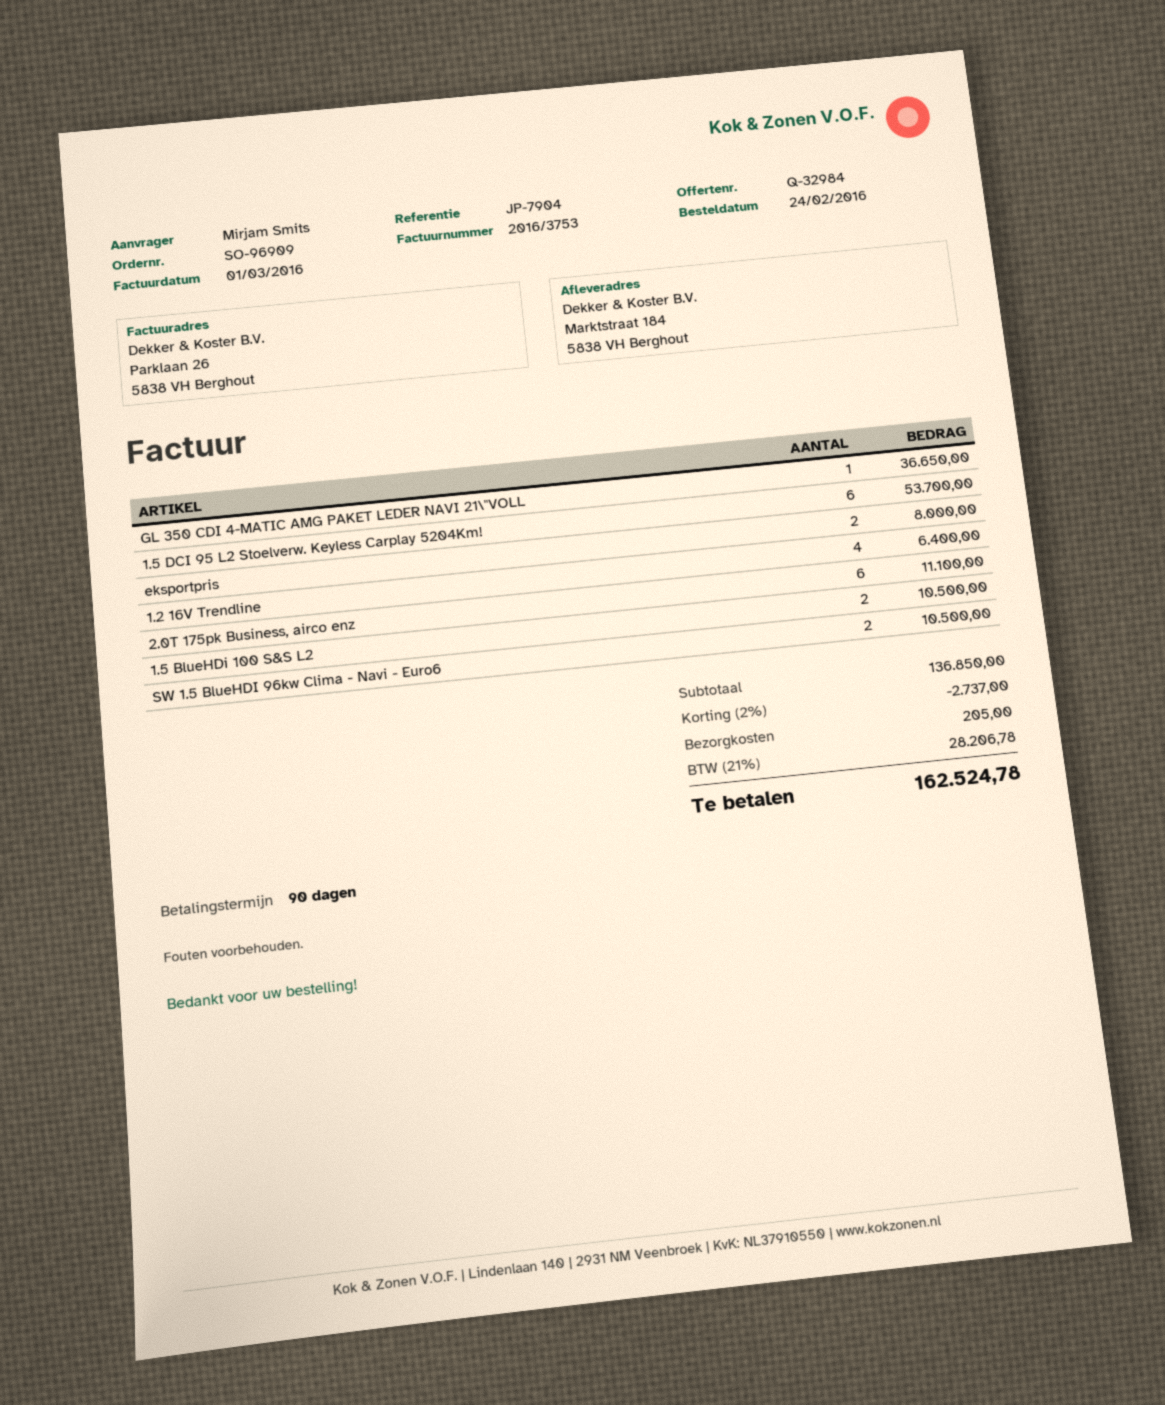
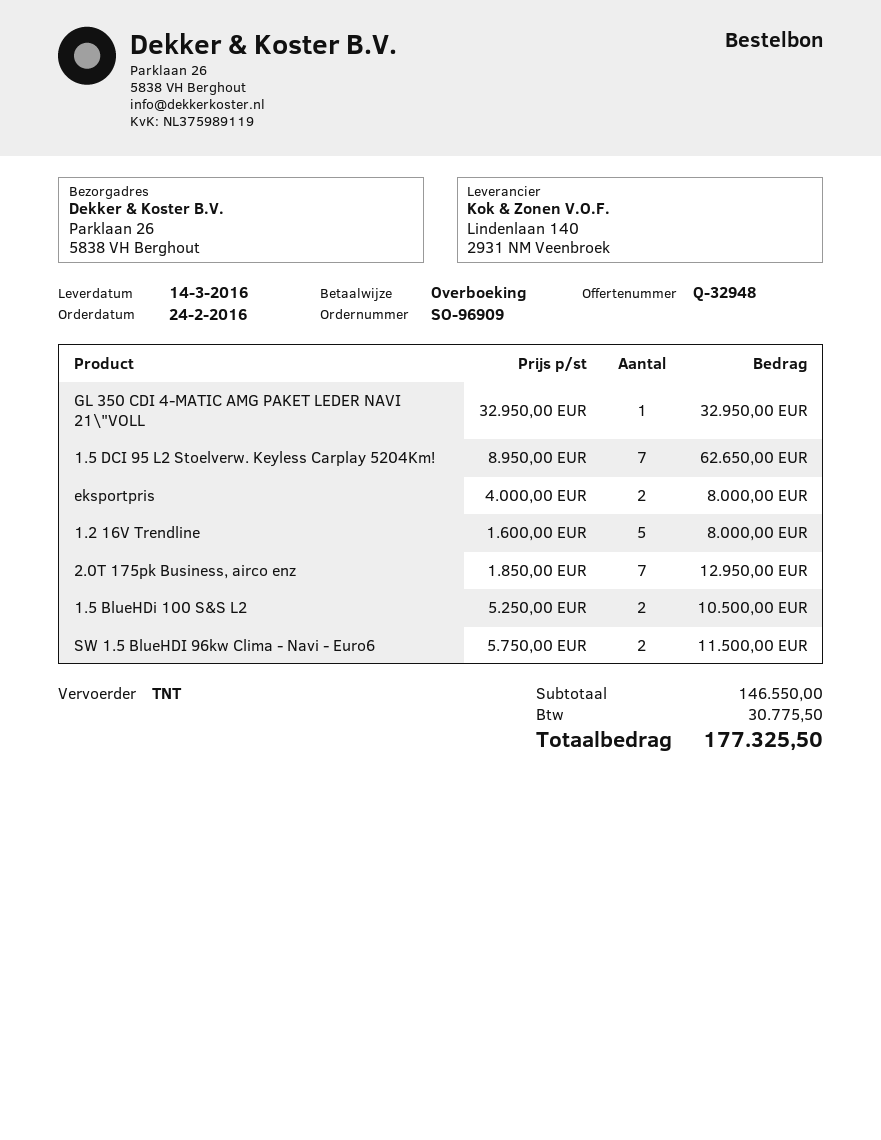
quote number: Q-32984 -> Q-32948
ship to: Marktstraat 184, 5838 VH Berghout -> Parklaan 26, 5838 VH Berghout
GL 350 CDI 4-MATIC AMG PAKET LEDER NAVI 21\"VOLL: 1 for 36650.00 -> 1 for 32950.00
1.5 DCI 95 L2 Stoelverw. Keyless Carplay 5204Km!: 6 for 53700.00 -> 7 for 62650.00
1.2 16V Trendline: 4 for 6400.00 -> 5 for 8000.00
2.0T 175pk Business, airco enz: 6 for 11100.00 -> 7 for 12950.00
SW 1.5 BlueHDI 96kw Clima - Navi - Euro6: 2 for 10500.00 -> 2 for 11500.00
subtotal: 136850.00 -> 146550.00
discount: 2% = 2737.00 -> none
shipping: 205.00 -> none
tax: 28206.78 -> 30775.50
total: 162524.78 -> 177325.50

